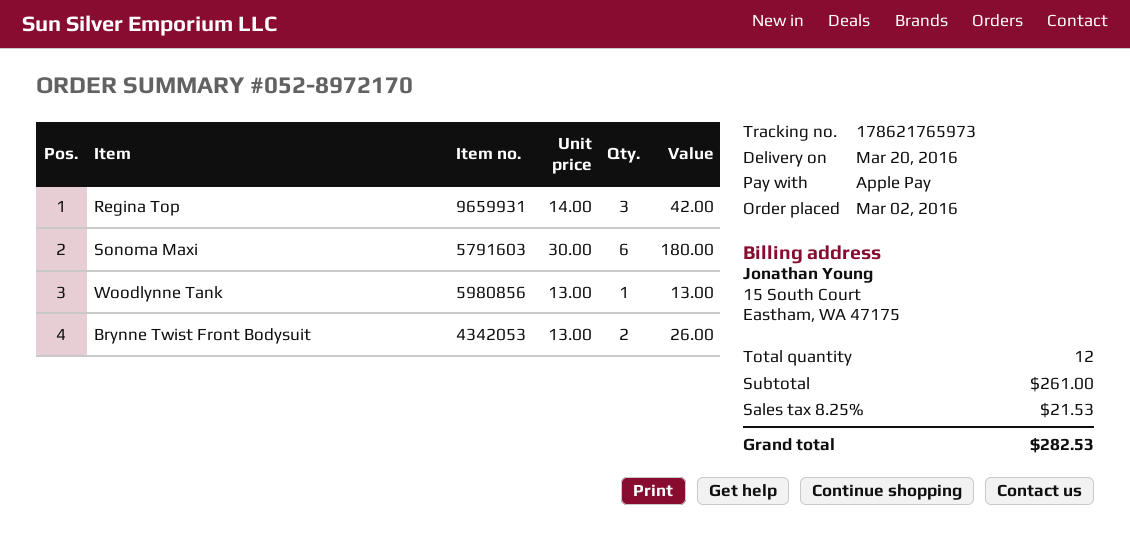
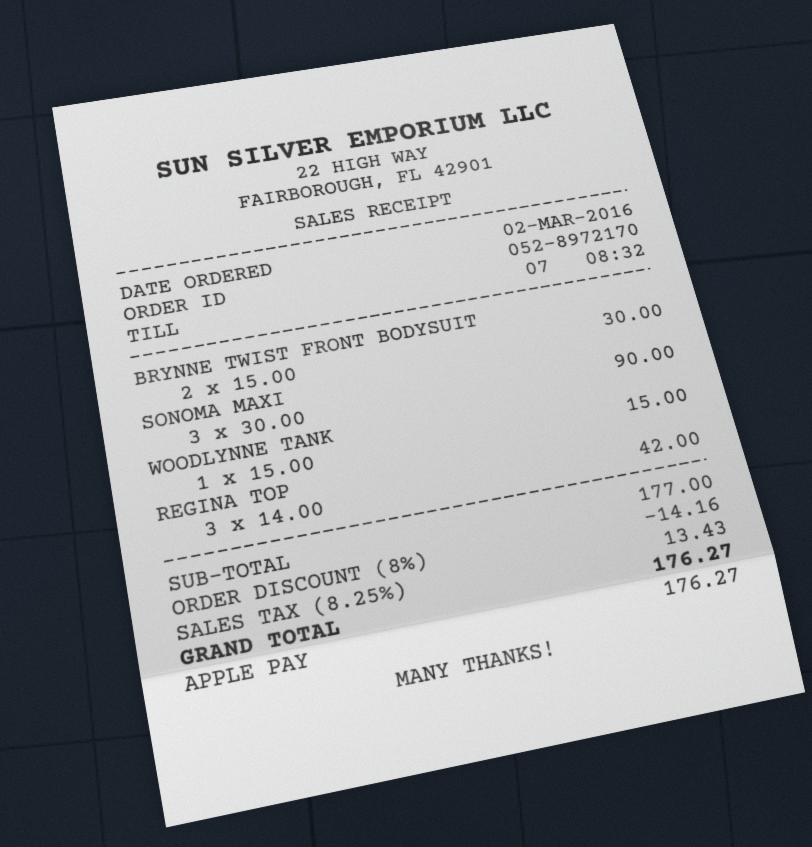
Sonoma Maxi: 6 x 30.00 = 180.00 -> 3 x 30.00 = 90.00
Woodlynne Tank: 1 x 13.00 = 13.00 -> 1 x 15.00 = 15.00
Brynne Twist Front Bodysuit: 2 x 13.00 = 26.00 -> 2 x 15.00 = 30.00
subtotal: 261.00 -> 177.00
discount: none -> 8% = 14.16
tax: 8.25% = 21.53 -> 8.25% = 13.43
total: 282.53 -> 176.27

